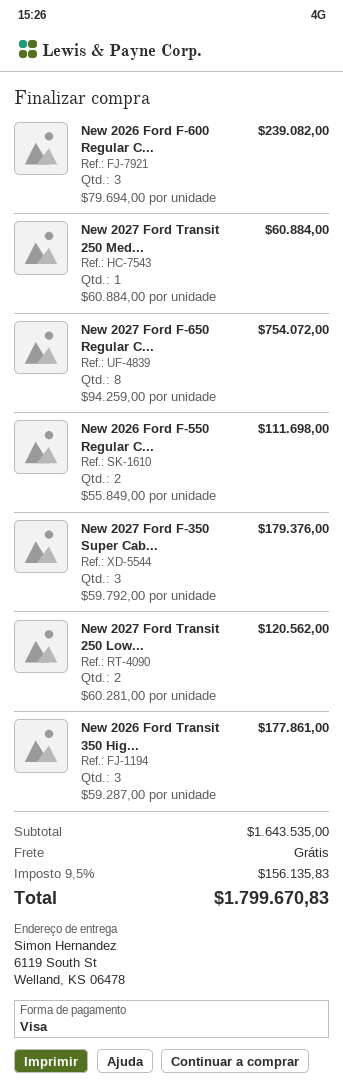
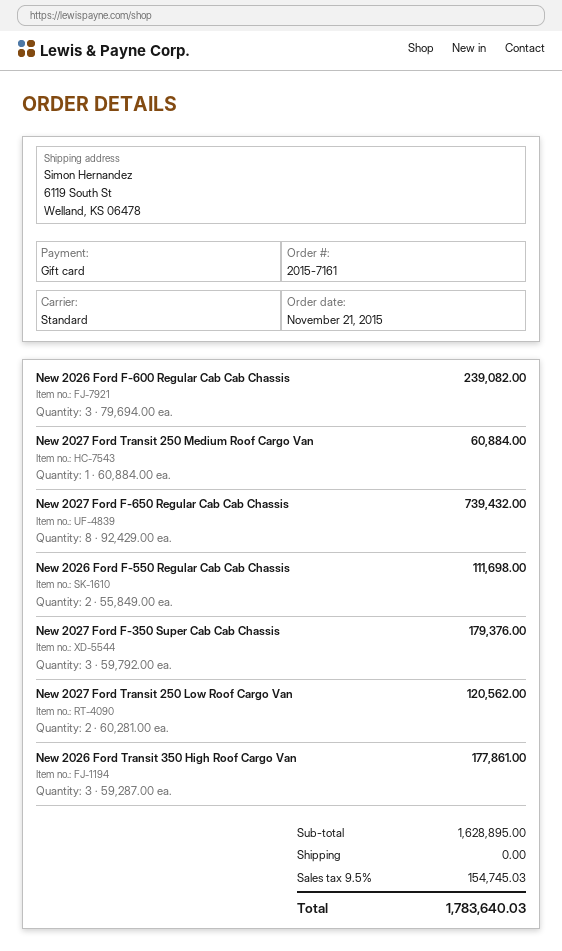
payment method: Visa -> gift card
New 2027 Ford F-650 Regular C...: 8 x 94259.00 = 754072.00 -> 8 x 92429.00 = 739432.00
subtotal: 1643535.00 -> 1628895.00
tax: 9.5% = 156135.83 -> 9.5% = 154745.03
total: 1799670.83 -> 1783640.03

